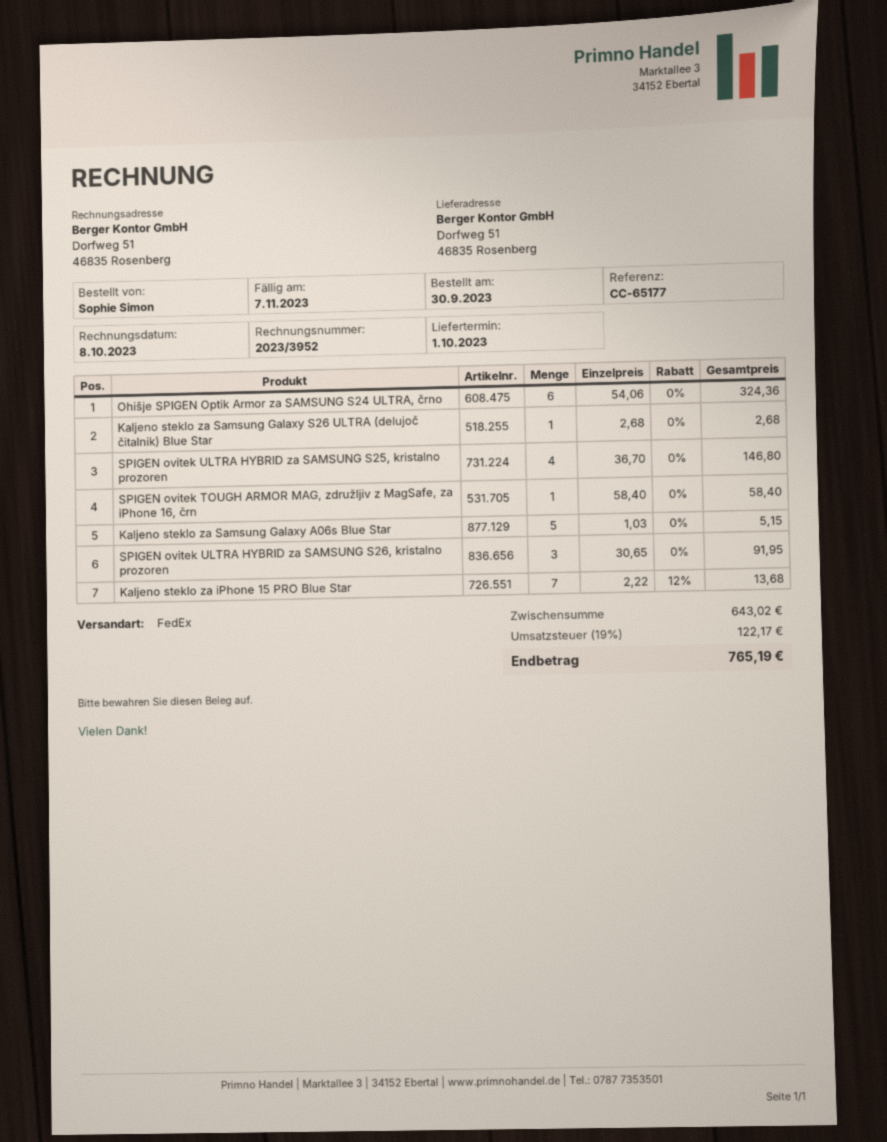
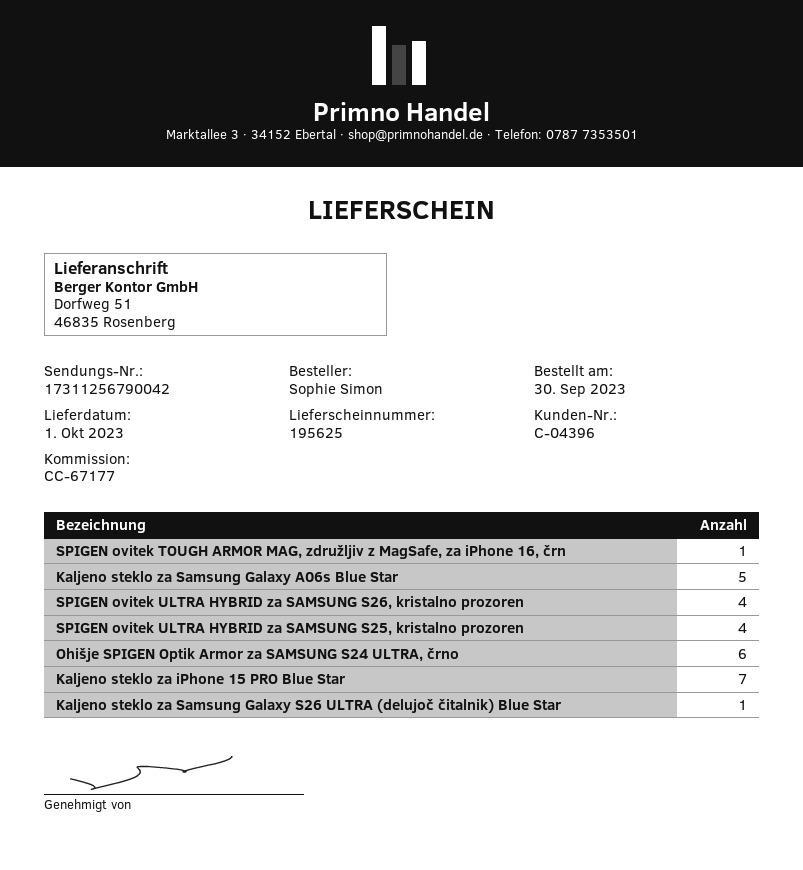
reference: CC-65177 -> CC-67177
SPIGEN ovitek ULTRA HYBRID za SAMSUNG S26, kristalno prozoren: 3 -> 4

